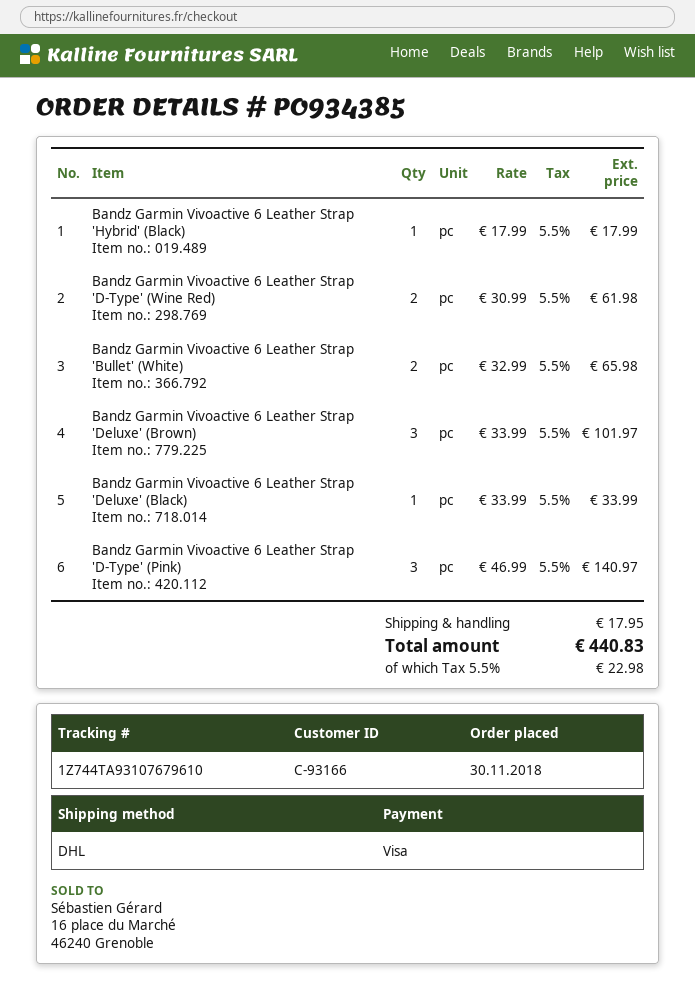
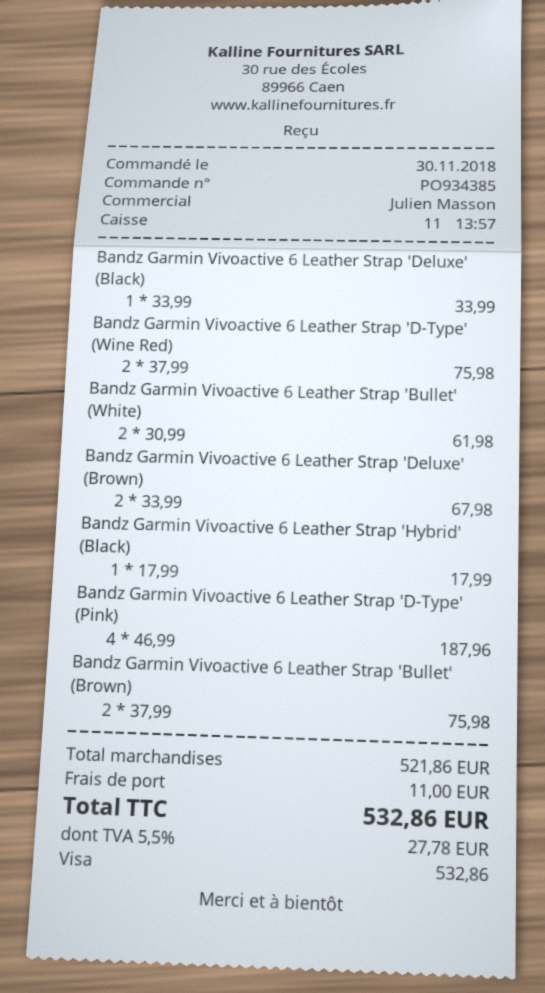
Bandz Garmin Vivoactive 6 Leather Strap 'D-Type' (Wine Red): 2 x 30.99 = 61.98 -> 2 x 37.99 = 75.98
Bandz Garmin Vivoactive 6 Leather Strap 'Bullet' (White): 2 x 32.99 = 65.98 -> 2 x 30.99 = 61.98
Bandz Garmin Vivoactive 6 Leather Strap 'Deluxe' (Brown): 3 x 33.99 = 101.97 -> 2 x 33.99 = 67.98
Bandz Garmin Vivoactive 6 Leather Strap 'D-Type' (Pink): 3 x 46.99 = 140.97 -> 4 x 46.99 = 187.96
Bandz Garmin Vivoactive 6 Leather Strap 'Bullet' (Brown): none -> 2 x 37.99 = 75.98
shipping: 17.95 -> 11.00
tax: 5.5% = 22.98 -> 5.5% = 27.78
total: 440.83 -> 532.86

